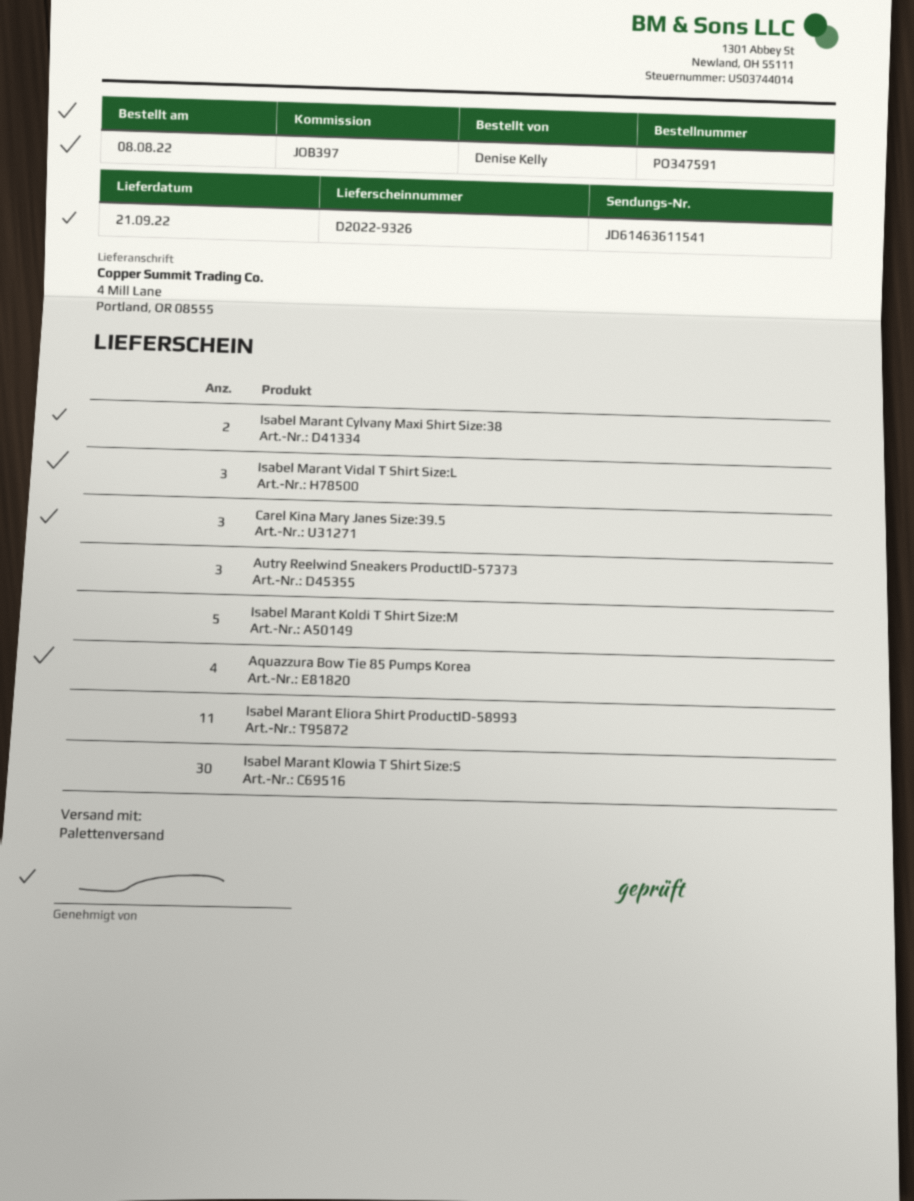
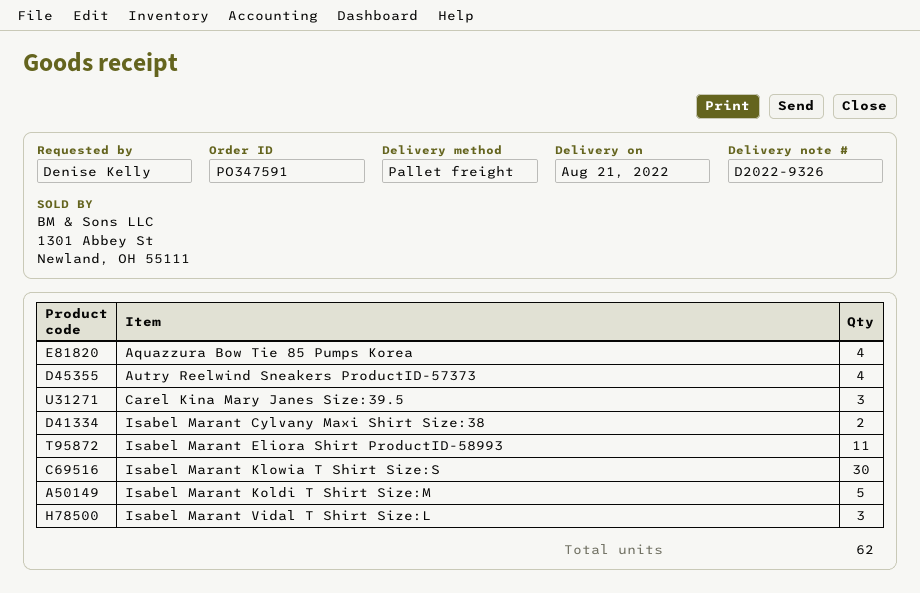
delivery date: 2022-09-21 -> 2022-08-21
Autry Reelwind Sneakers ProductID-57373: 3 -> 4

